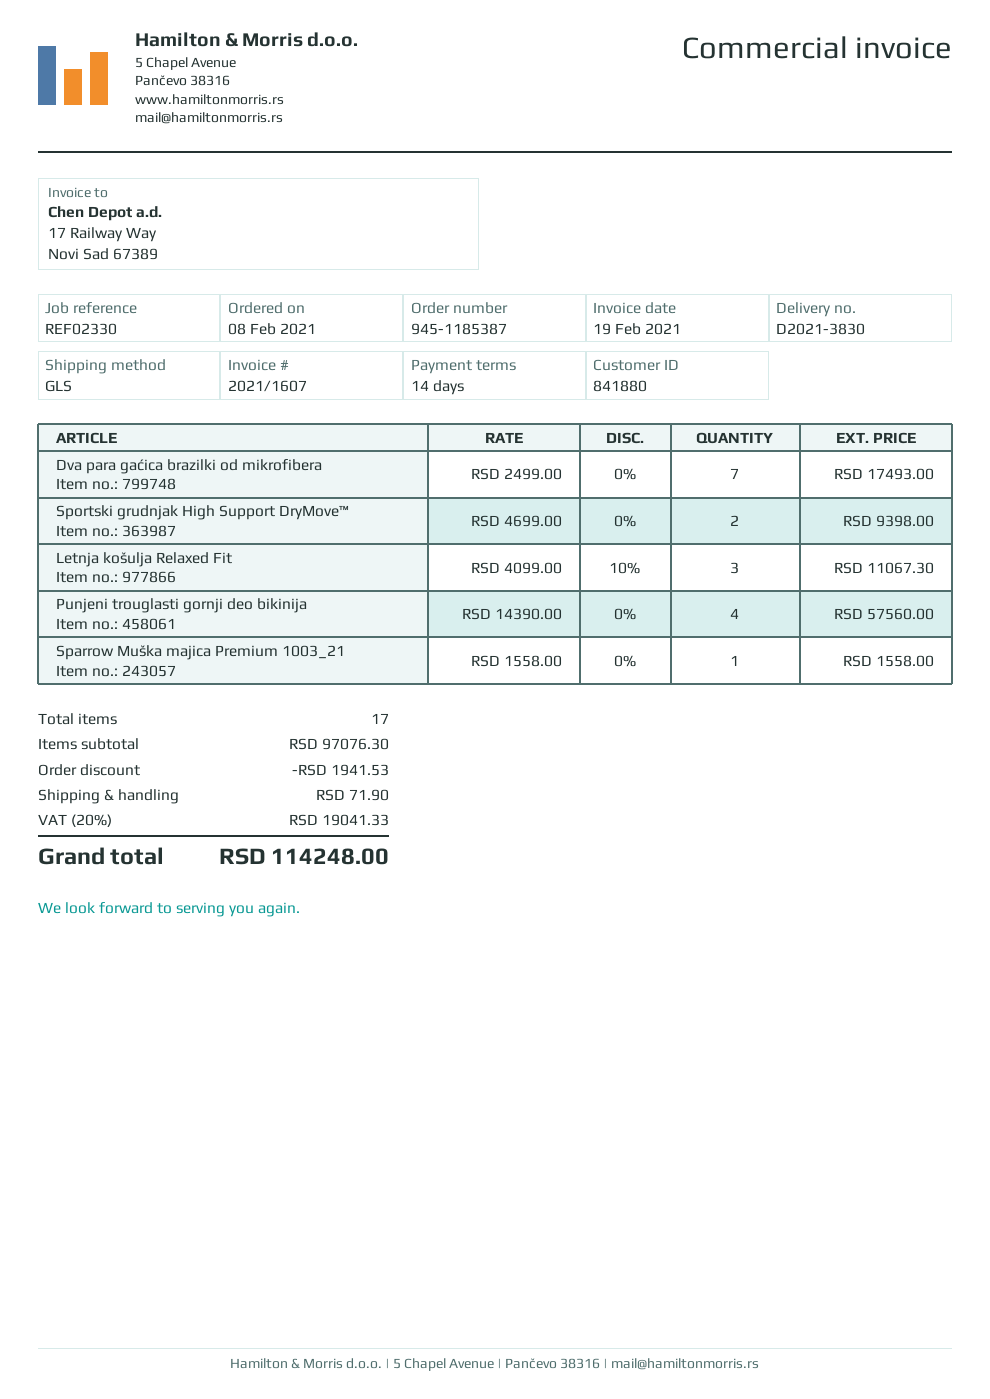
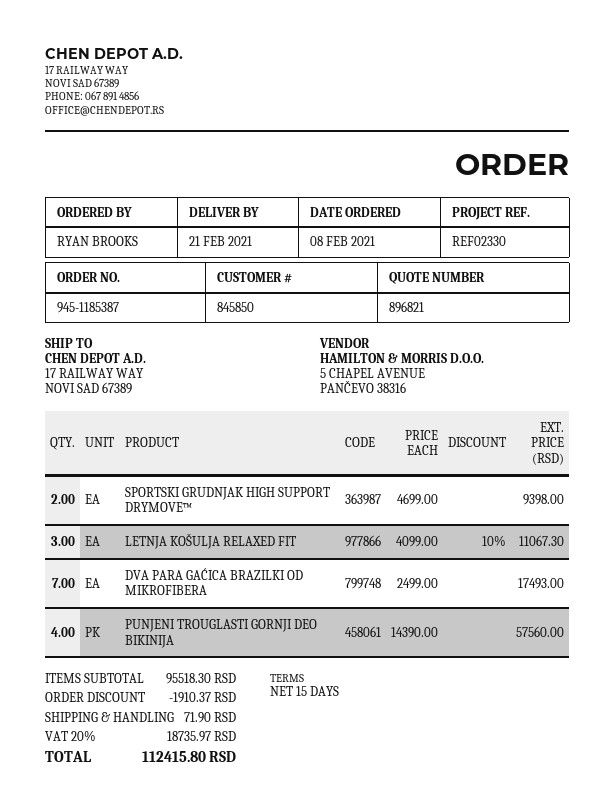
payment terms: 14 days -> 15 days
customer number: 841880 -> 845850
Sparrow Muška majica Premium 1003_21: 1 x 1558.00 = 1558.00 -> none
subtotal: 97076.30 -> 95518.30
discount: 1941.53 -> 1910.37
tax: 20% = 19041.33 -> 20% = 18735.97
total: 114248.00 -> 112415.80

